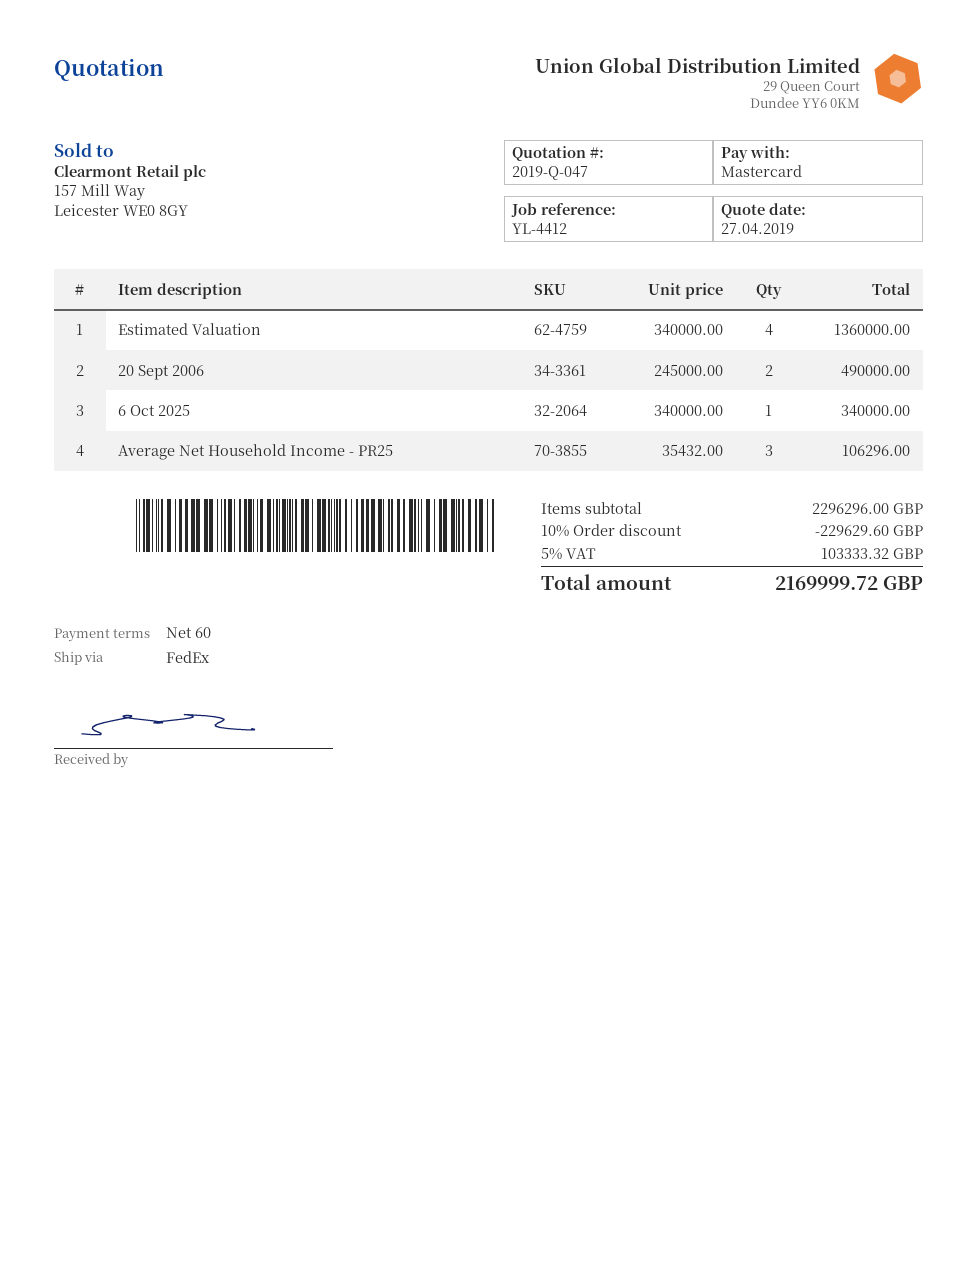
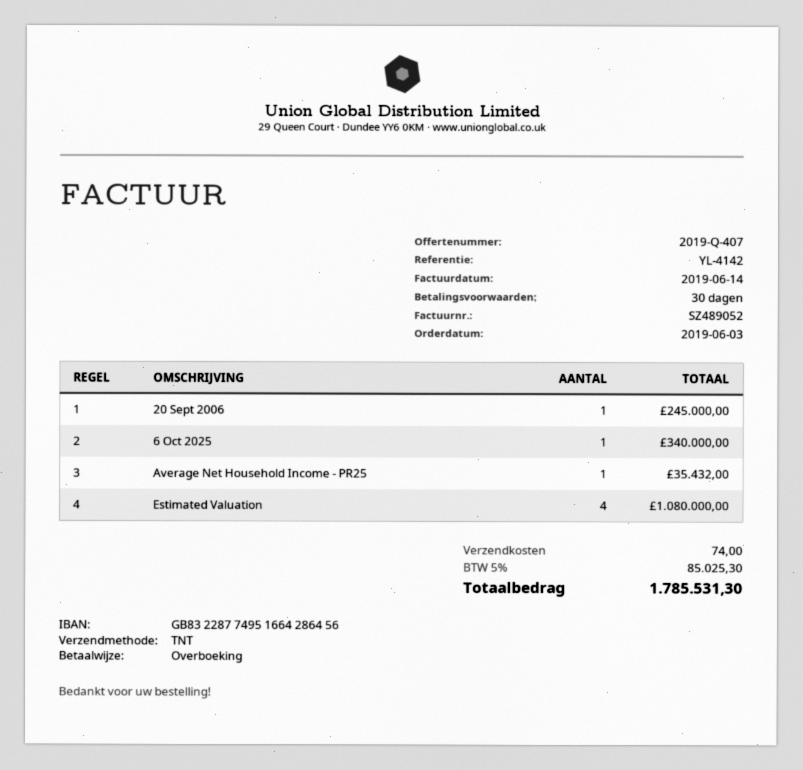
quote number: 2019-Q-047 -> 2019-Q-407
payment terms: 60 days -> 30 days
reference: YL-4412 -> YL-4142
payment method: Mastercard -> bank transfer
shipping method: FedEx -> TNT
Estimated Valuation: 4 for 1360000.00 -> 4 for 1080000.00
20 Sept 2006: 2 for 490000.00 -> 1 for 245000.00
Average Net Household Income - PR25: 3 for 106296.00 -> 1 for 35432.00
discount: 10% = 229629.60 -> none
shipping: none -> 74.00
tax: 5% = 103333.32 -> 5% = 85025.30
total: 2169999.72 -> 1785531.30

